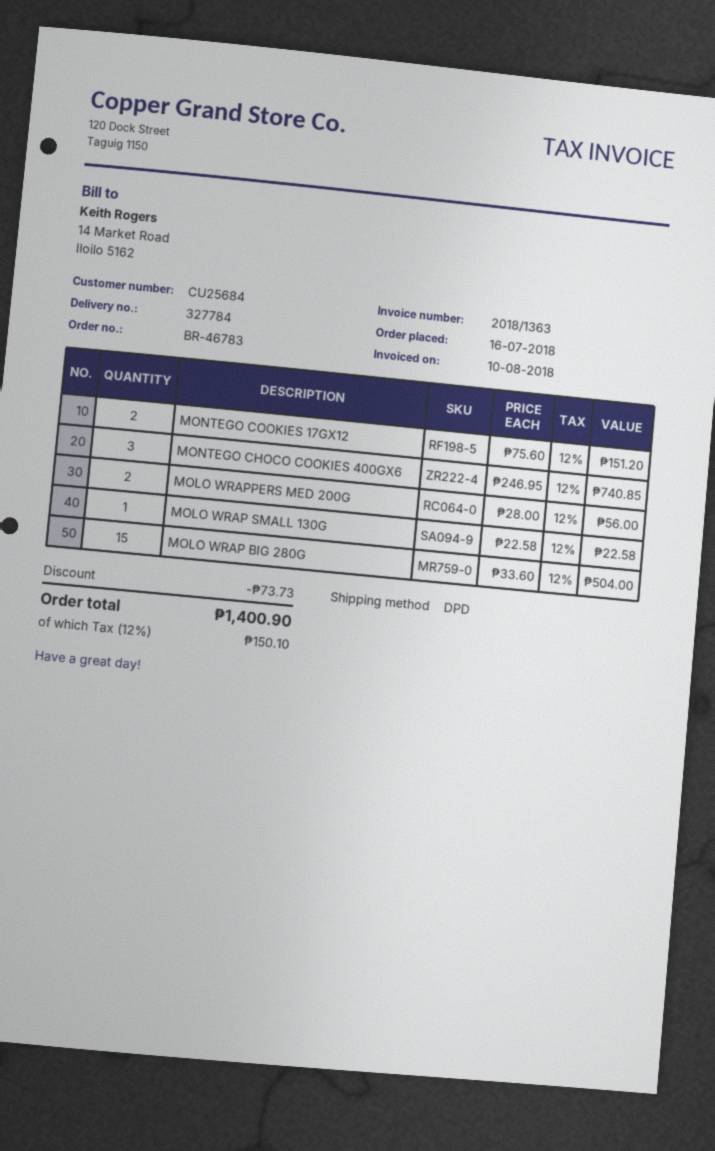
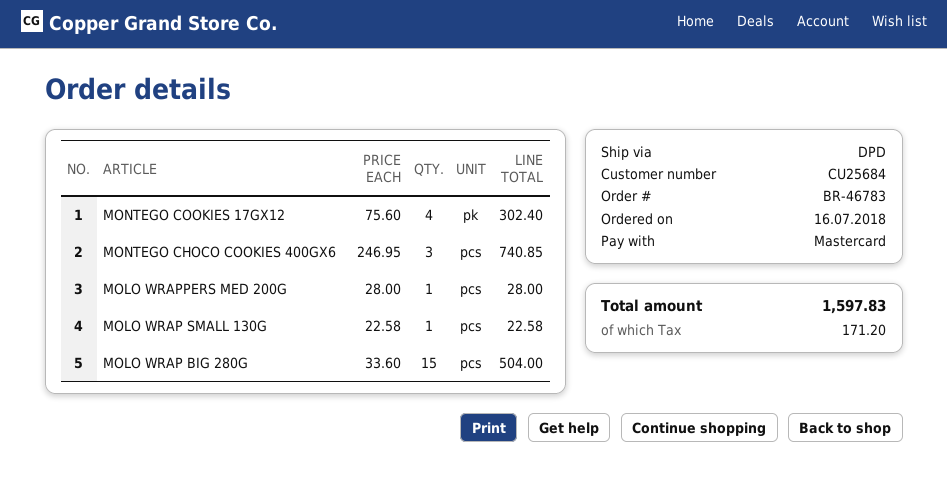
MONTEGO COOKIES 17GX12: 2 x 75.60 = 151.20 -> 4 x 75.60 = 302.40
MOLO WRAPPERS MED 200G: 2 x 28.00 = 56.00 -> 1 x 28.00 = 28.00
discount: 73.73 -> none
tax: 150.10 -> 171.20
total: 1400.90 -> 1597.83

